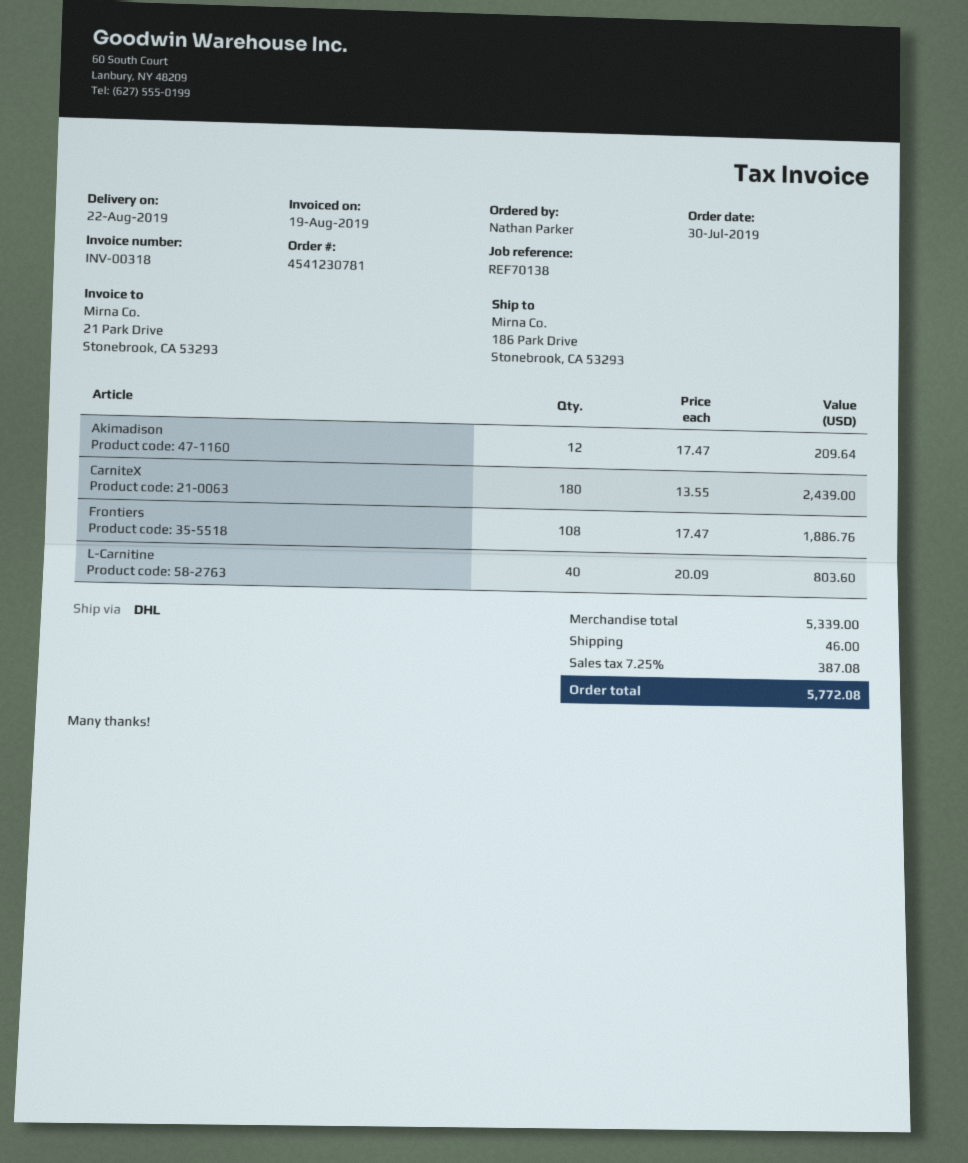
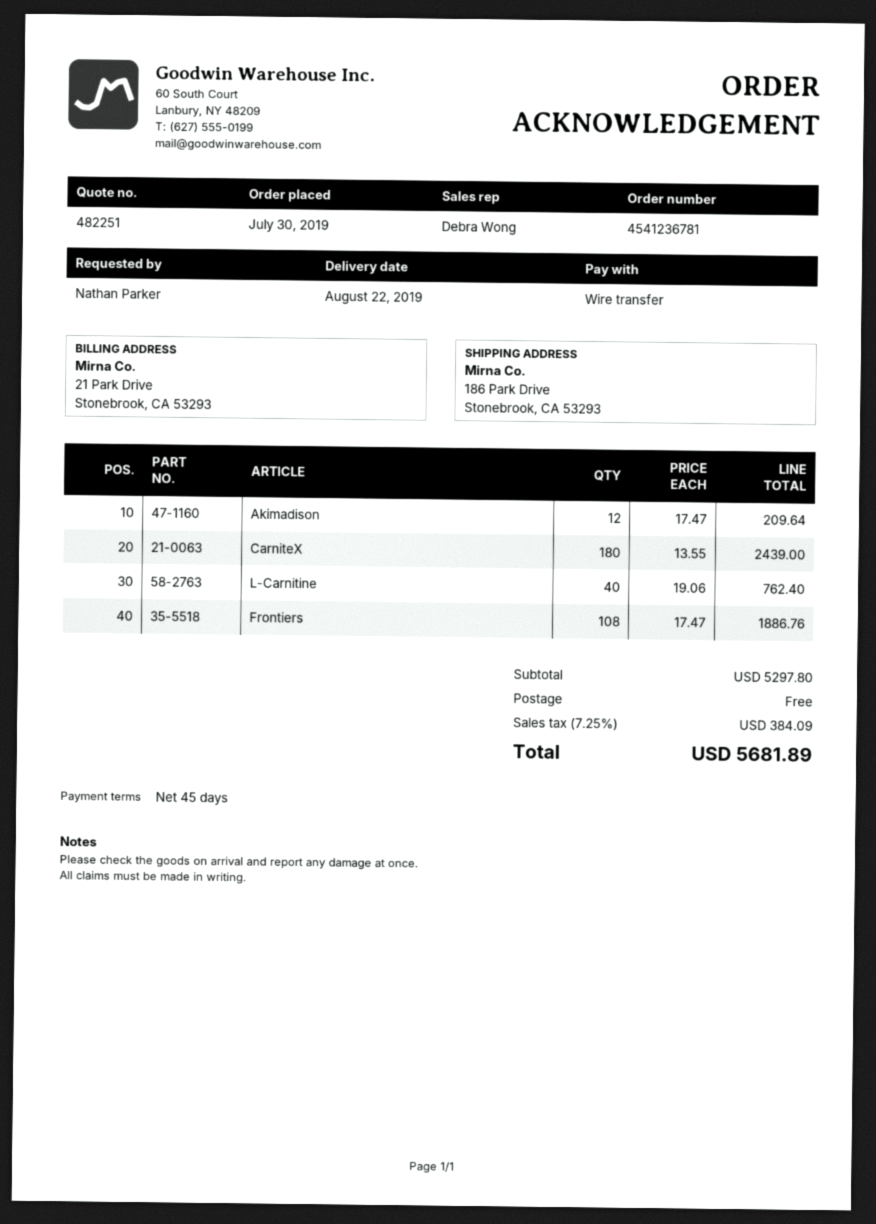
order number: 4541230781 -> 4541236781
L-Carnitine: 40 x 20.09 = 803.60 -> 40 x 19.06 = 762.40
subtotal: 5339.00 -> 5297.80
shipping: 46.00 -> 0.00
tax: 7.25% = 387.08 -> 7.25% = 384.09
total: 5772.08 -> 5681.89

